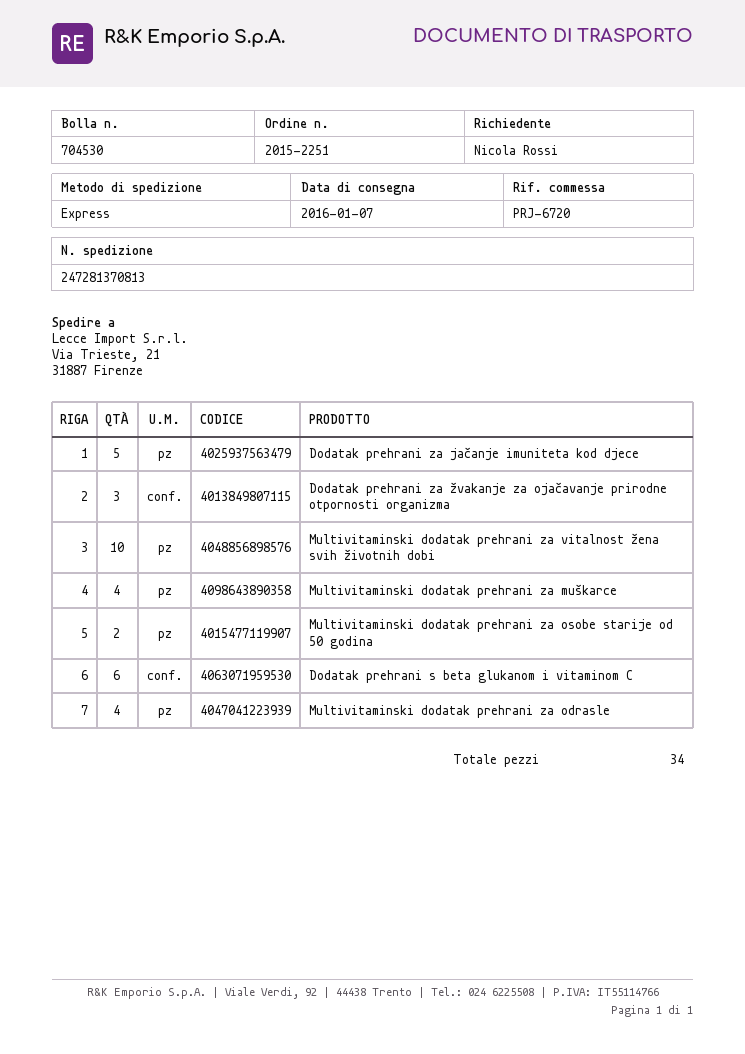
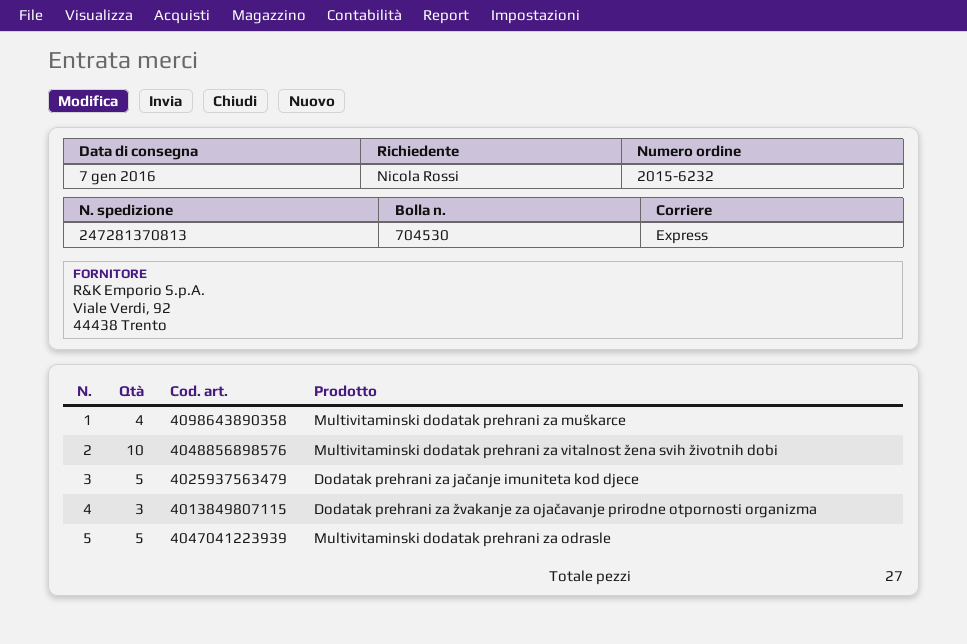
order number: 2015-2251 -> 2015-6232
Multivitaminski dodatak prehrani za osobe starije od 50 godina: 2 -> none
Dodatak prehrani s beta glukanom i vitaminom C: 6 -> none
Multivitaminski dodatak prehrani za odrasle: 4 -> 5
total quantity: 34 -> 27

